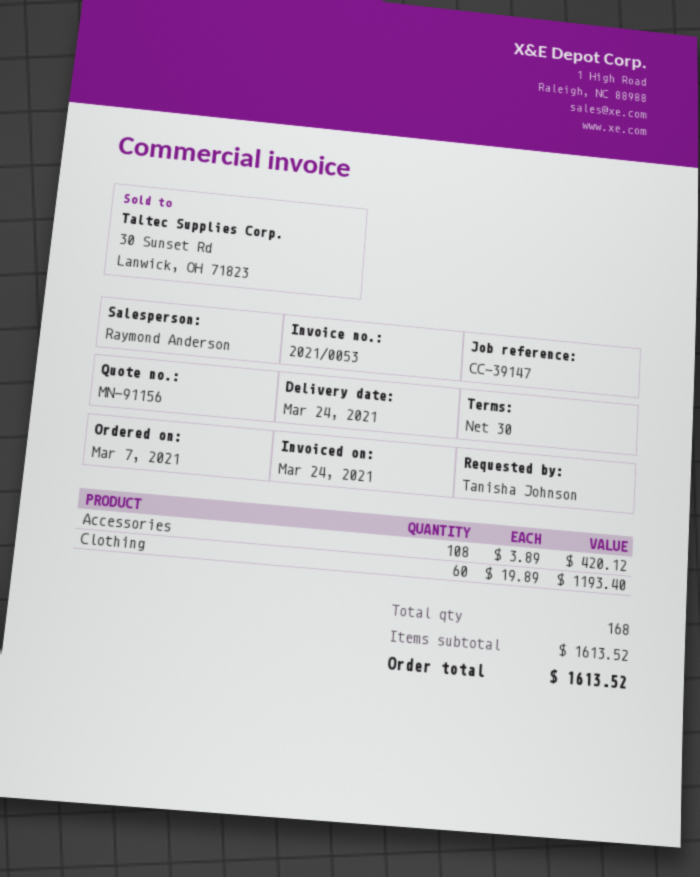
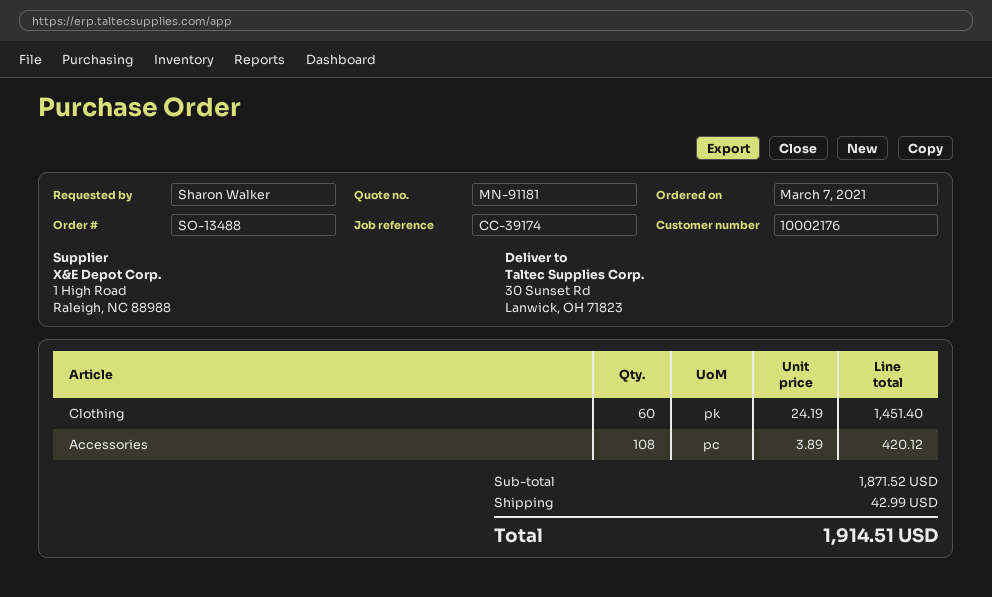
quote number: MN-91156 -> MN-91181
reference: CC-39147 -> CC-39174
ordered by: Tanisha Johnson -> Sharon Walker
Clothing: 60 x 19.89 = 1193.40 -> 60 x 24.19 = 1451.40
subtotal: 1613.52 -> 1871.52
shipping: none -> 42.99
total: 1613.52 -> 1914.51

